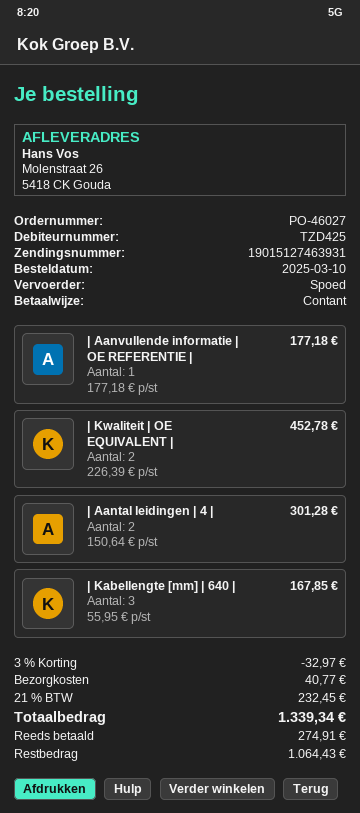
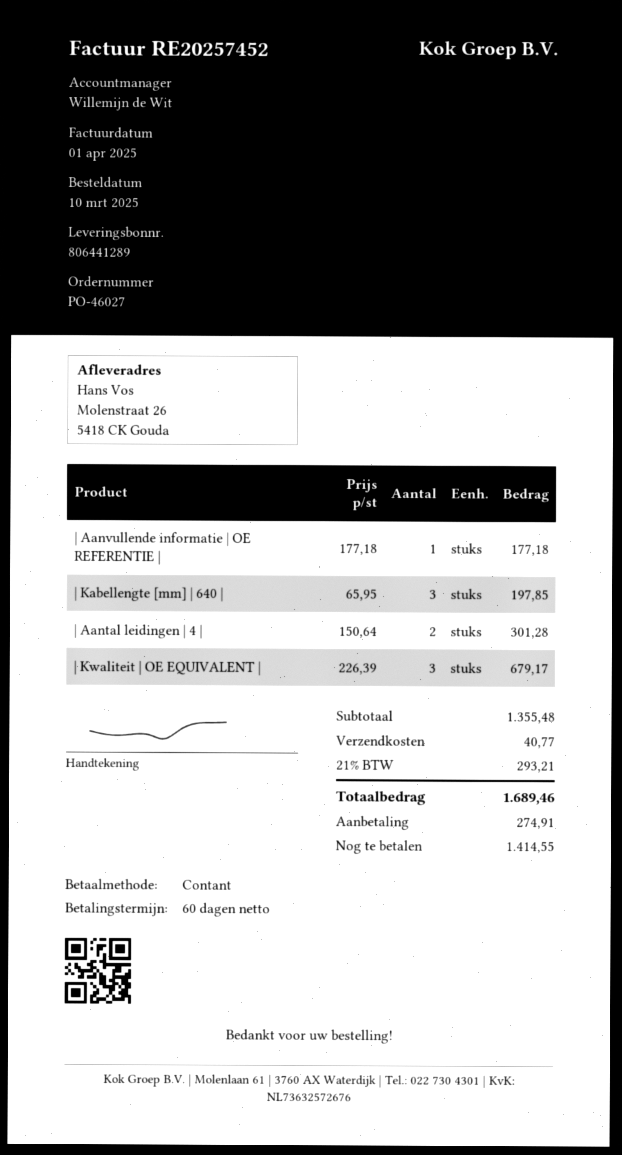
| Kwaliteit | OE EQUIVALENT |: 2 x 226.39 = 452.78 -> 3 x 226.39 = 679.17
| Kabellengte [mm] | 640 |: 3 x 55.95 = 167.85 -> 3 x 65.95 = 197.85
discount: 3% = 32.97 -> none
tax: 21% = 232.45 -> 21% = 293.21
total: 1339.34 -> 1689.46
balance: 1064.43 -> 1414.55

